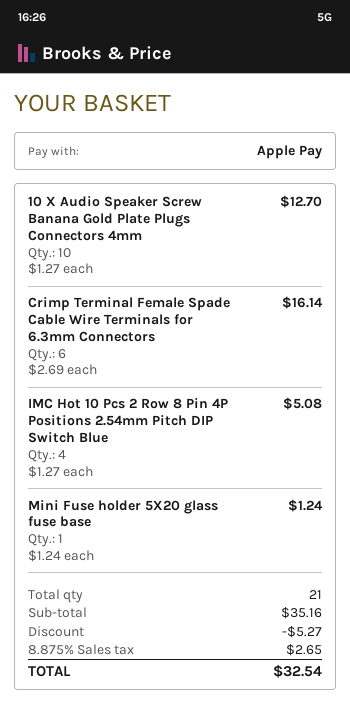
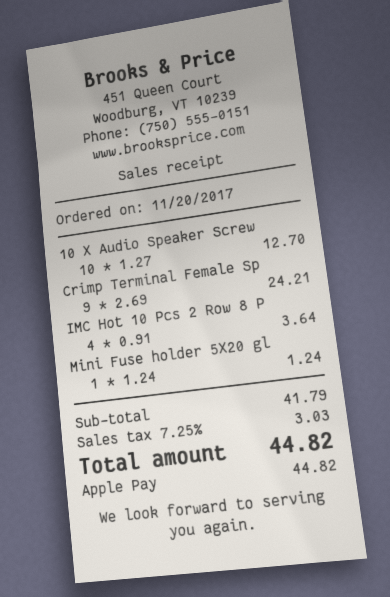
Crimp Terminal Female Spade Cable Wire Terminals for 6.3mm Connectors: 6 x 2.69 = 16.14 -> 9 x 2.69 = 24.21
IMC Hot 10 Pcs 2 Row 8 Pin 4P Positions 2.54mm Pitch DIP Switch Blue: 4 x 1.27 = 5.08 -> 4 x 0.91 = 3.64
subtotal: 35.16 -> 41.79
discount: 5.27 -> none
tax: 8.875% = 2.65 -> 7.25% = 3.03
total: 32.54 -> 44.82

